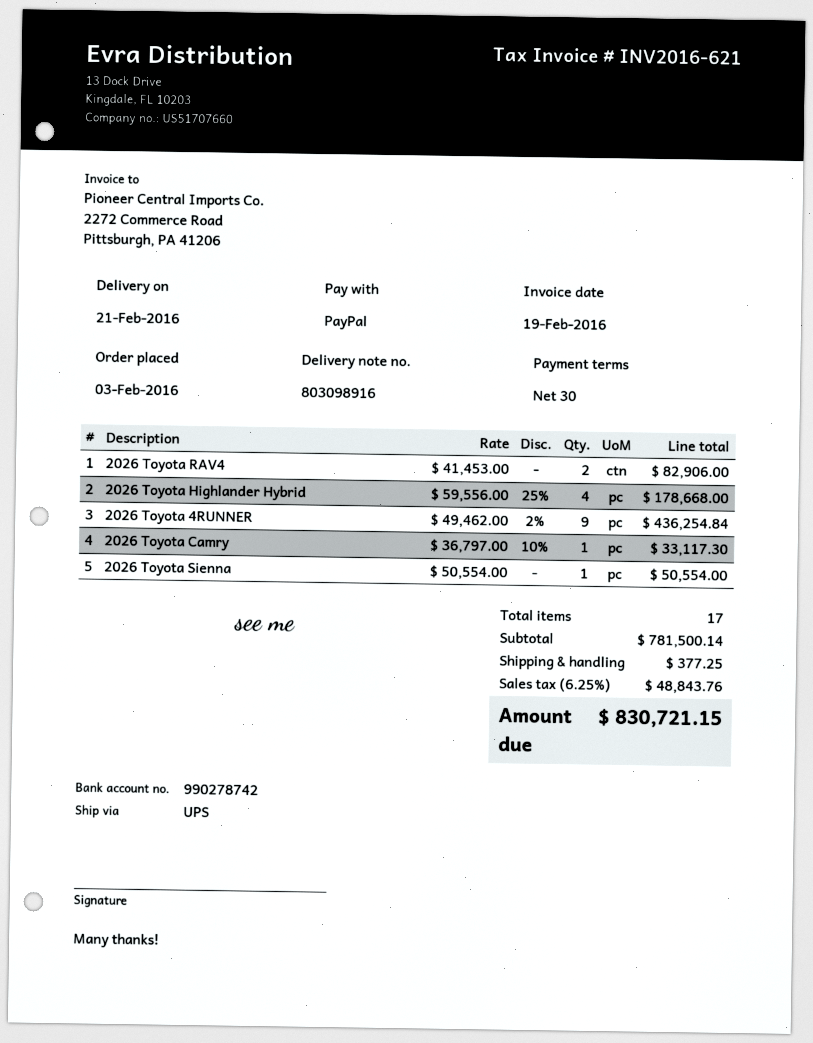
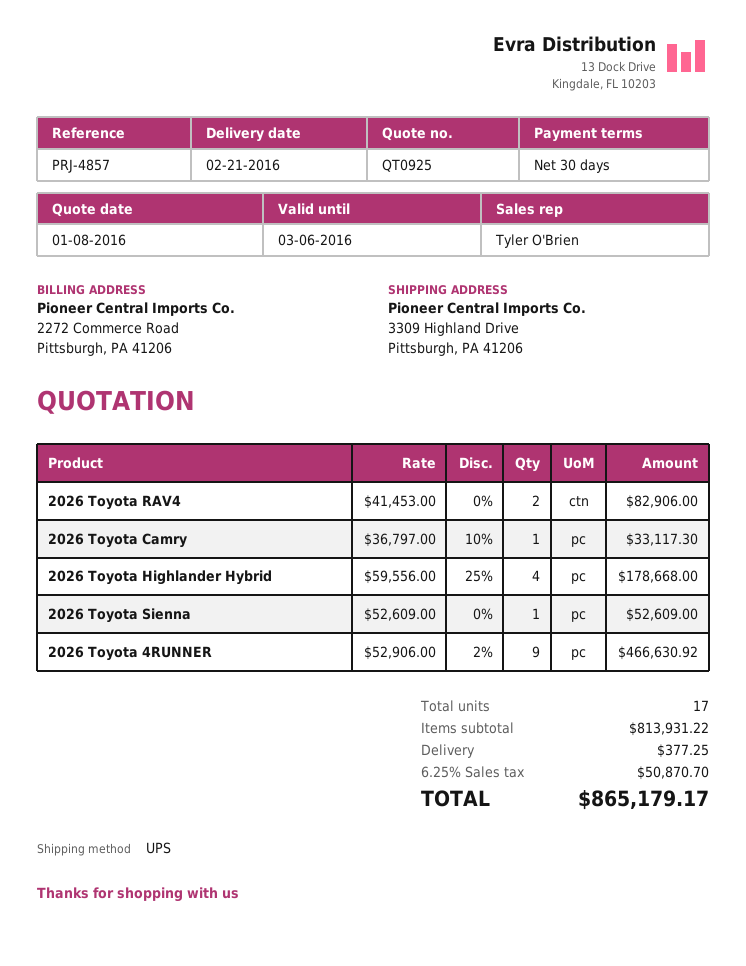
2026 Toyota 4RUNNER: 9 x 49462.00 - 2% = 436254.84 -> 9 x 52906.00 - 2% = 466630.92
2026 Toyota Sienna: 1 x 50554.00 = 50554.00 -> 1 x 52609.00 = 52609.00
subtotal: 781500.14 -> 813931.22
tax: 6.25% = 48843.76 -> 6.25% = 50870.70
total: 830721.15 -> 865179.17

